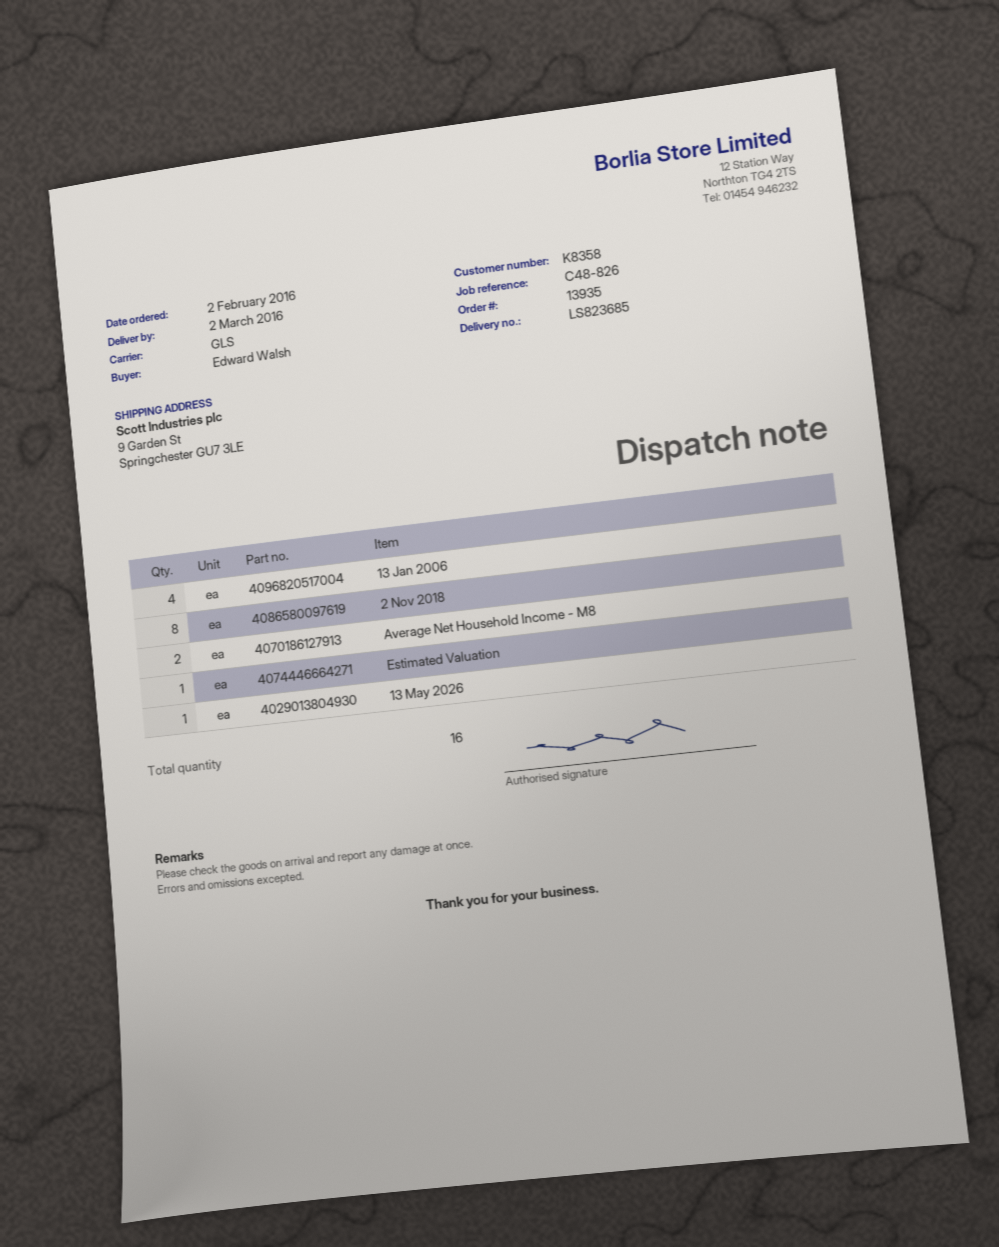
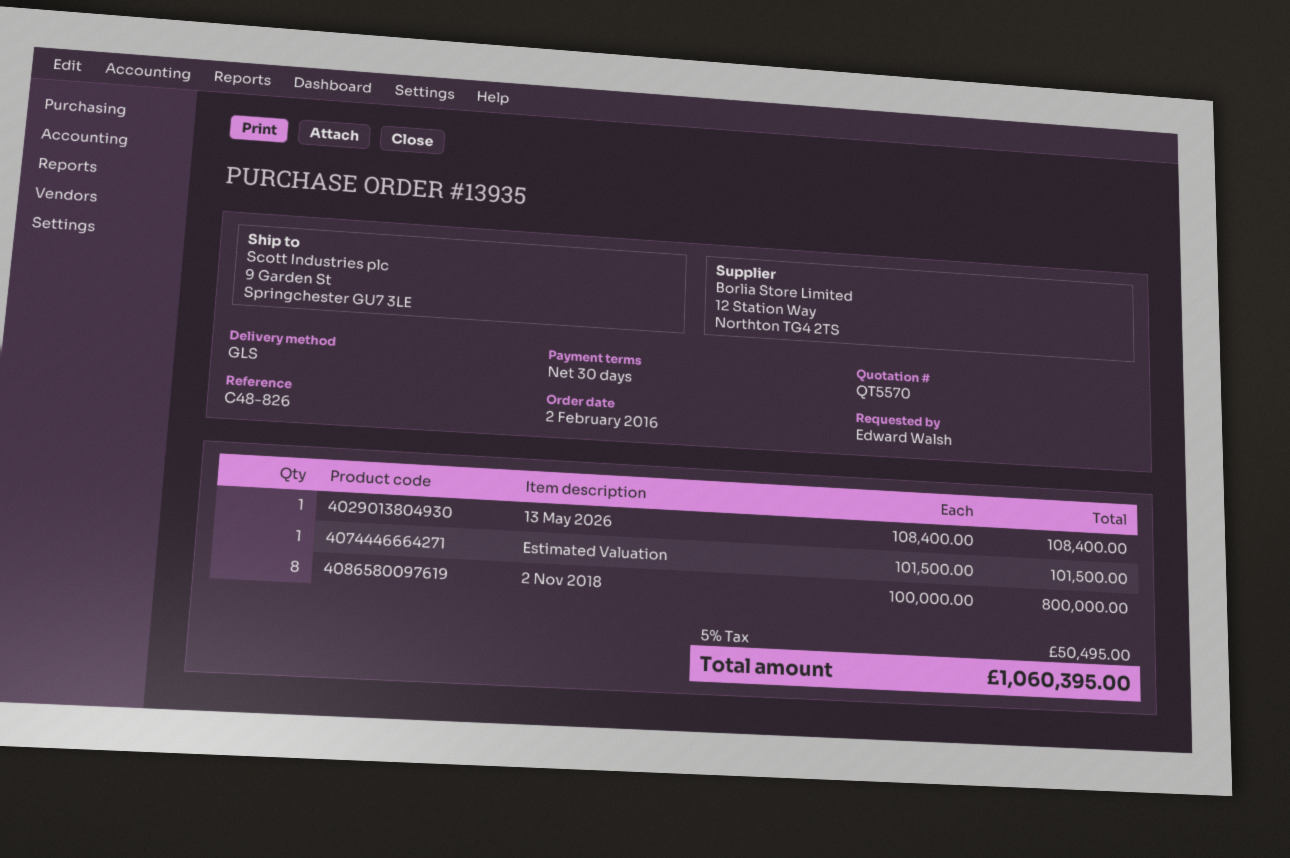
13 Jan 2006: 4 -> none
Average Net Household Income - M8: 2 -> none

